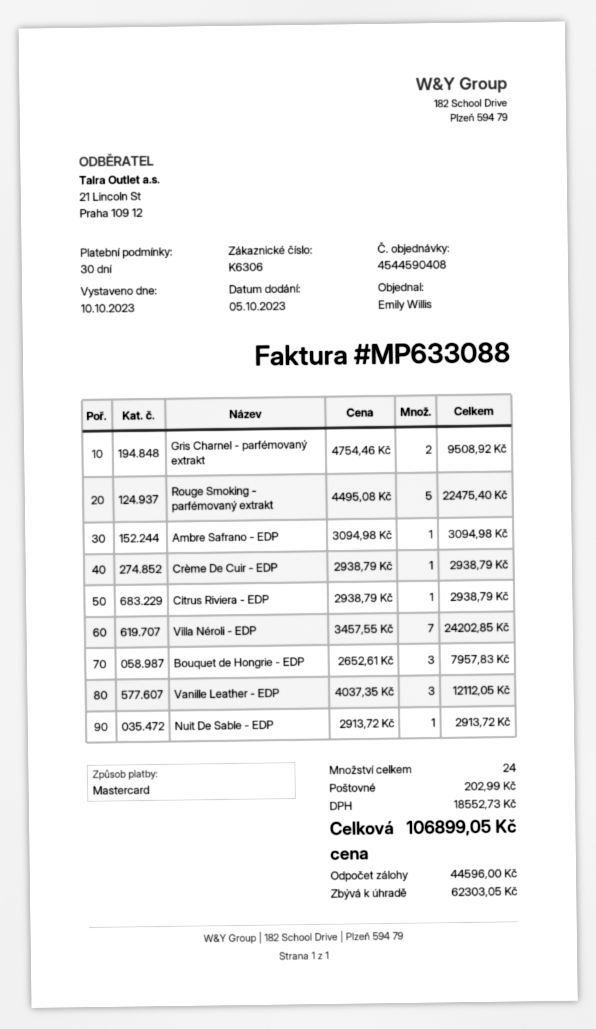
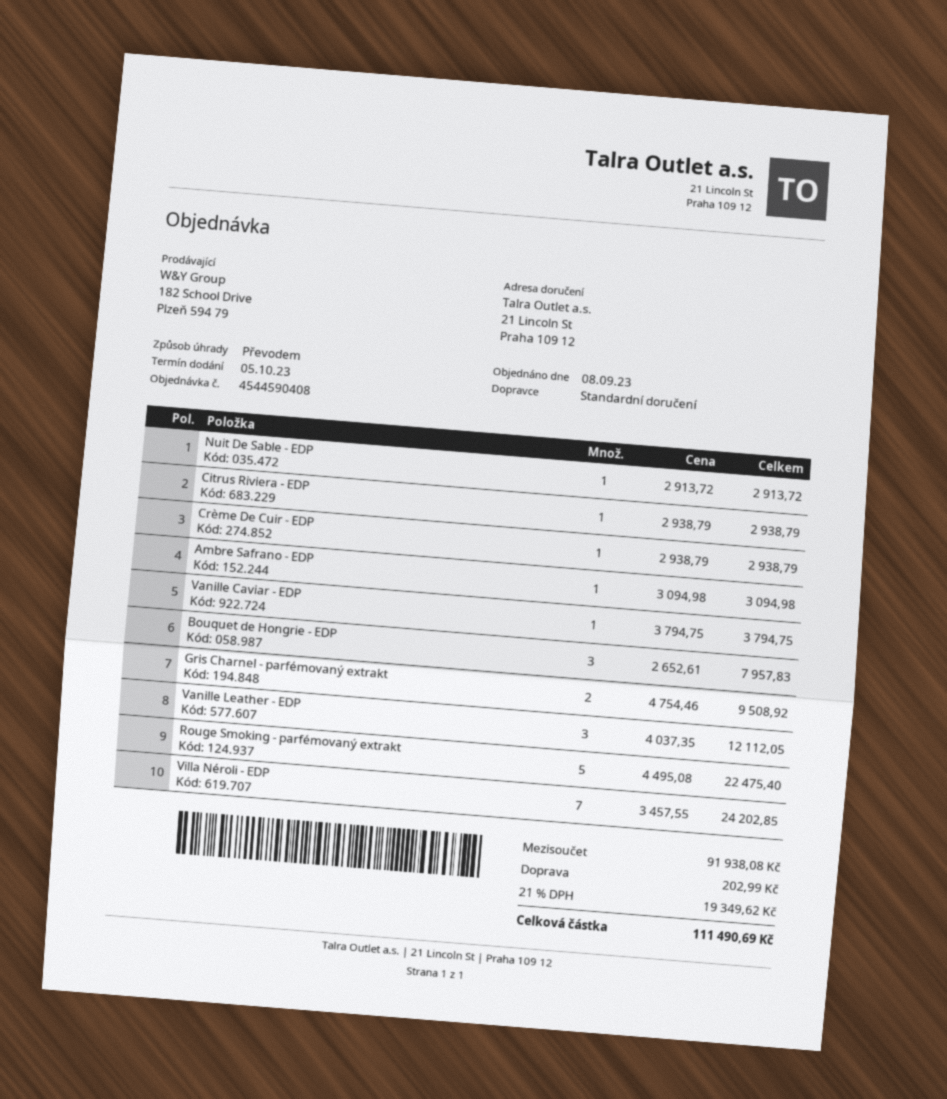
payment method: Mastercard -> bank transfer
Vanille Caviar - EDP: none -> 1 x 3794.75 = 3794.75
tax: 18552.73 -> 19349.62
total: 106899.05 -> 111490.69

